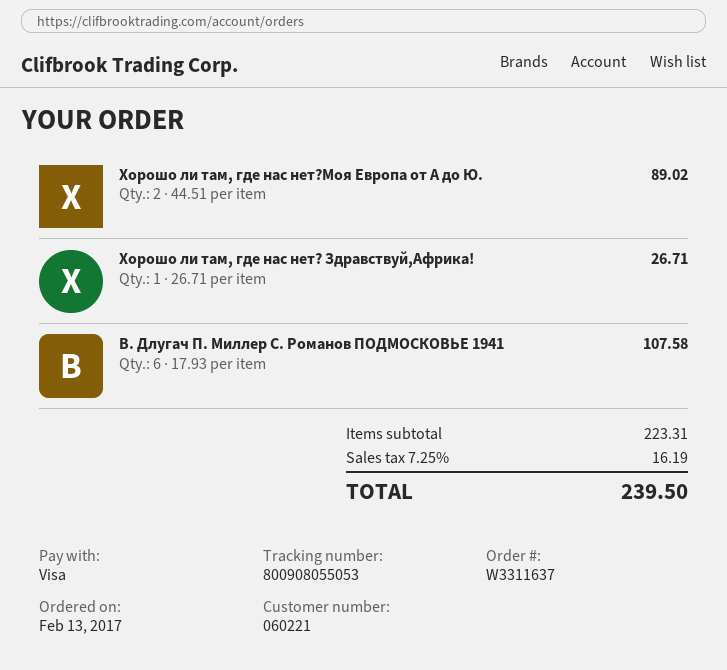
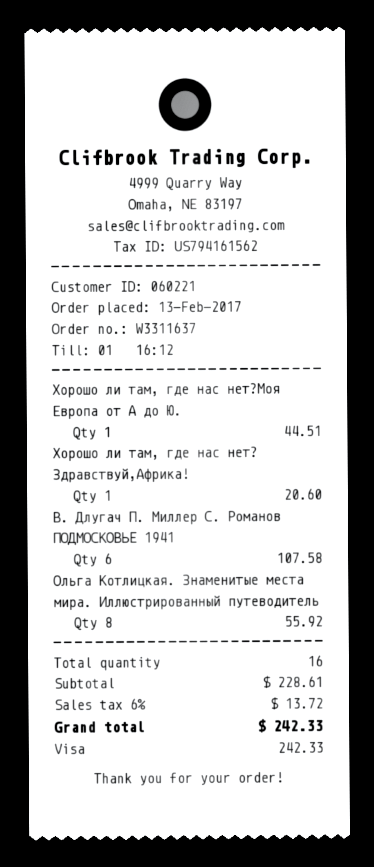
Хорошо ли там, где нас нет?Моя Европа от А до Ю.: 2 for 89.02 -> 1 for 44.51
Хорошо ли там, где нас нет? Здравствуй,Африка!: 1 for 26.71 -> 1 for 20.60
Ольга Котлицкая. Знаменитые места мира. Иллюстрированный путеводитель: none -> 8 for 55.92
subtotal: 223.31 -> 228.61
tax: 7.25% = 16.19 -> 6% = 13.72
total: 239.50 -> 242.33

